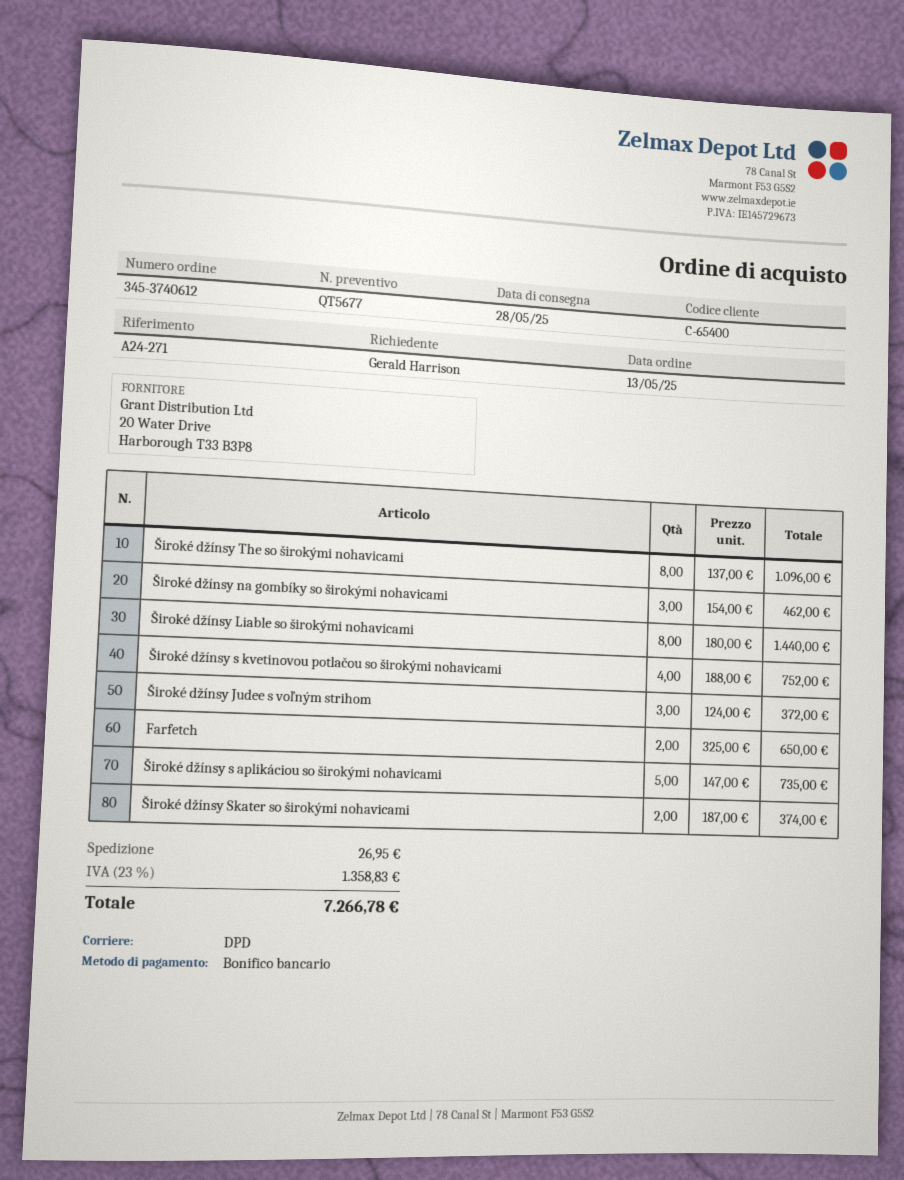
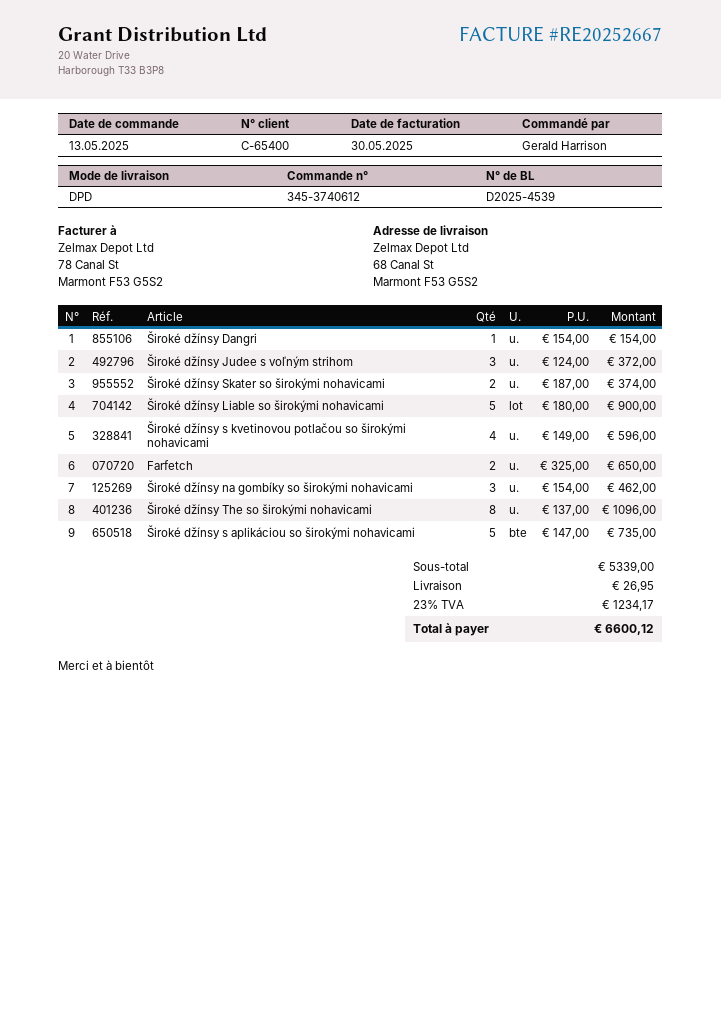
Široké džínsy Liable so širokými nohavicami: 8 x 180.00 = 1440.00 -> 5 x 180.00 = 900.00
Široké džínsy s kvetinovou potlačou so širokými nohavicami: 4 x 188.00 = 752.00 -> 4 x 149.00 = 596.00
Široké džínsy Dangri: none -> 1 x 154.00 = 154.00
tax: 23% = 1358.83 -> 23% = 1234.17
total: 7266.78 -> 6600.12

